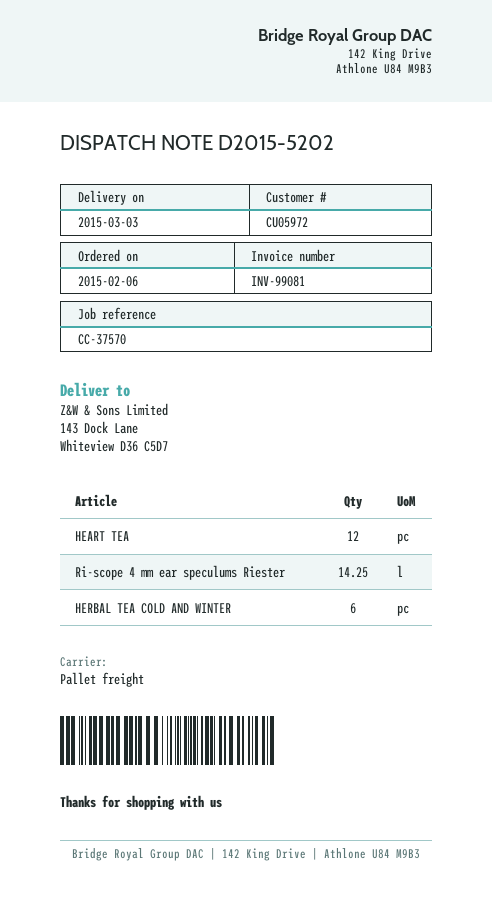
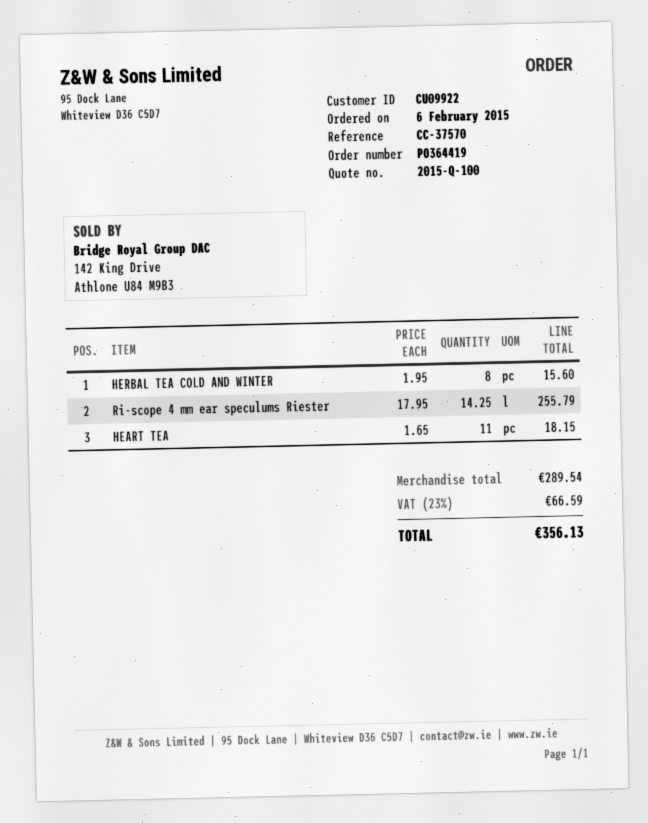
customer number: CU05972 -> CU09922
HEART TEA: 12 -> 11
HERBAL TEA COLD AND WINTER: 6 -> 8

